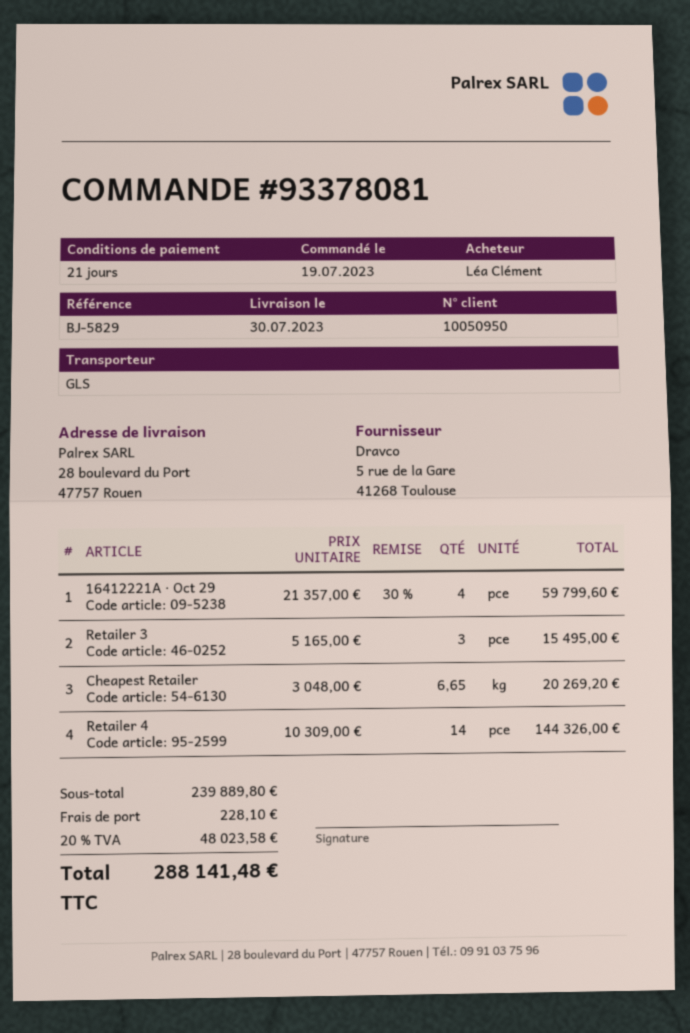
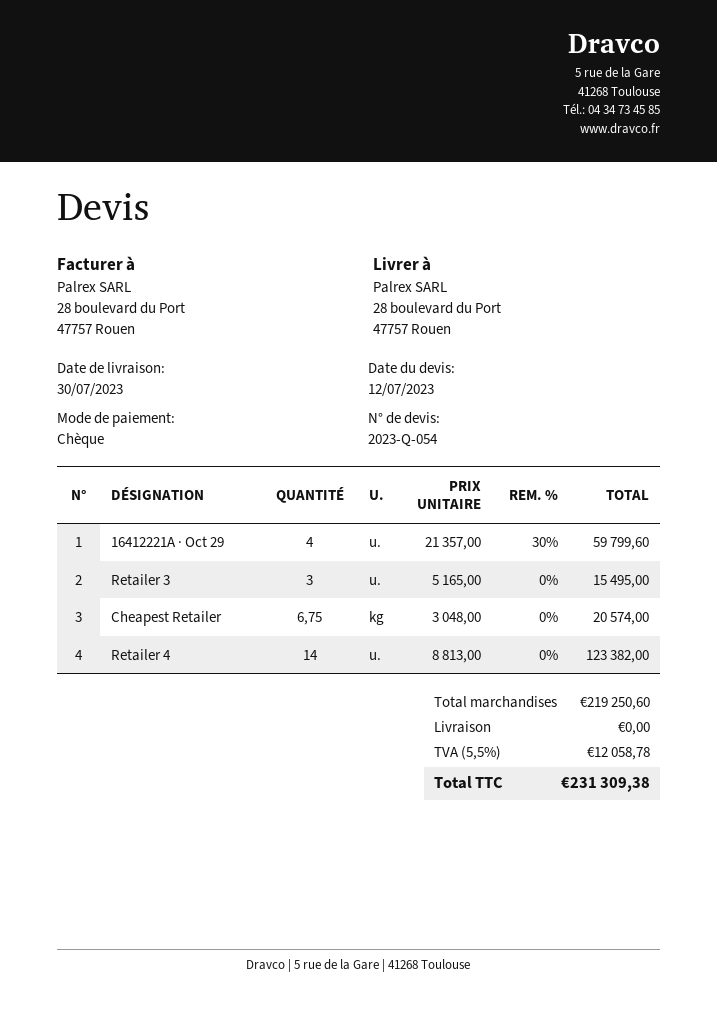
Cheapest Retailer: 6.65 x 3048.00 = 20269.20 -> 6.75 x 3048.00 = 20574.00
Retailer 4: 14 x 10309.00 = 144326.00 -> 14 x 8813.00 = 123382.00
subtotal: 239889.80 -> 219250.60
shipping: 228.10 -> 0.00
tax: 20% = 48023.58 -> 5.5% = 12058.78
total: 288141.48 -> 231309.38

